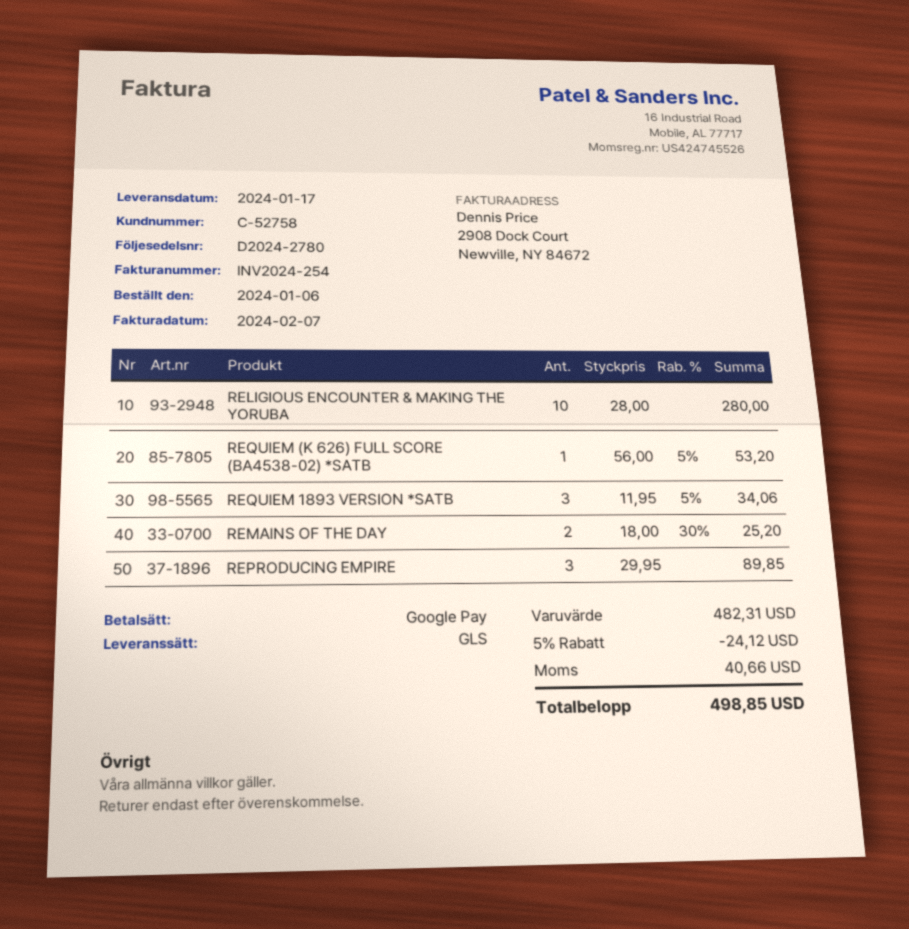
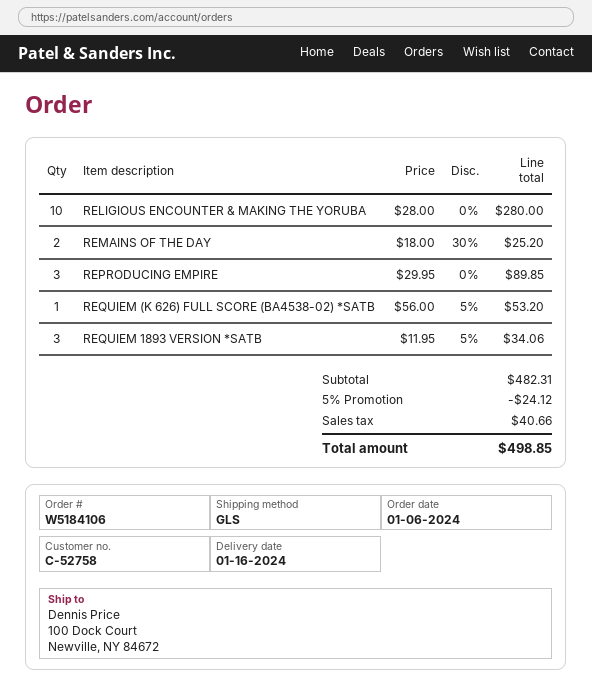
delivery date: 2024-01-17 -> 2024-01-16

